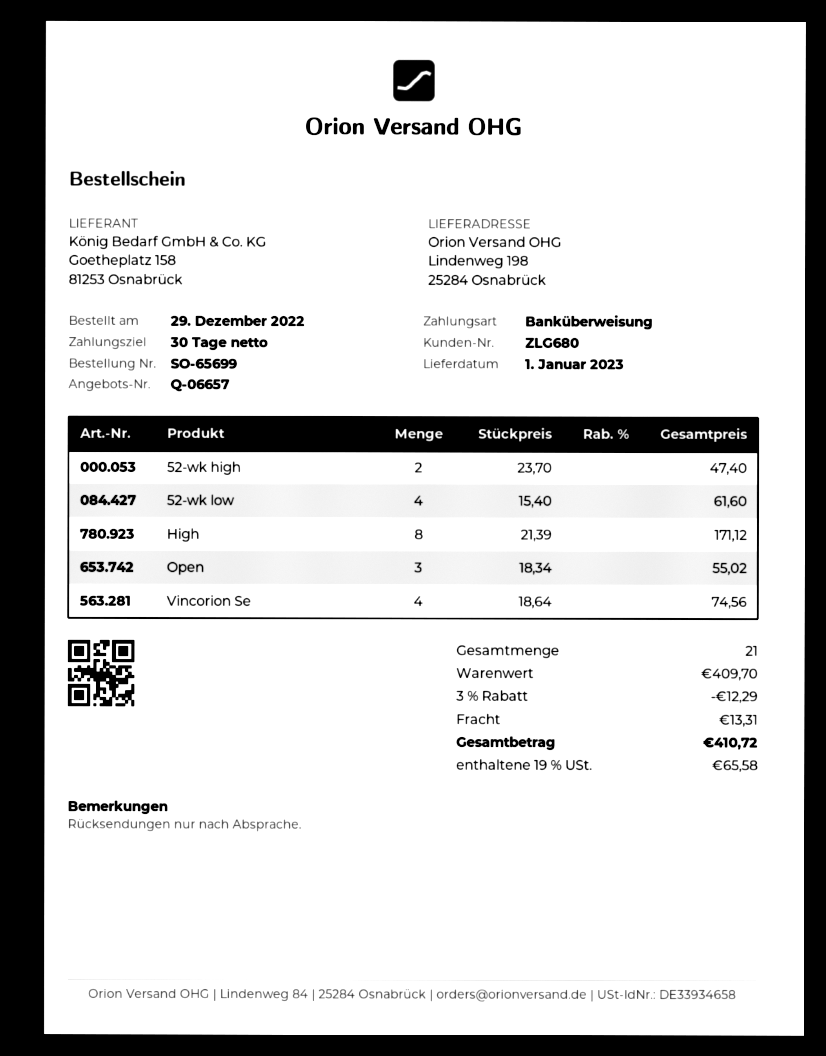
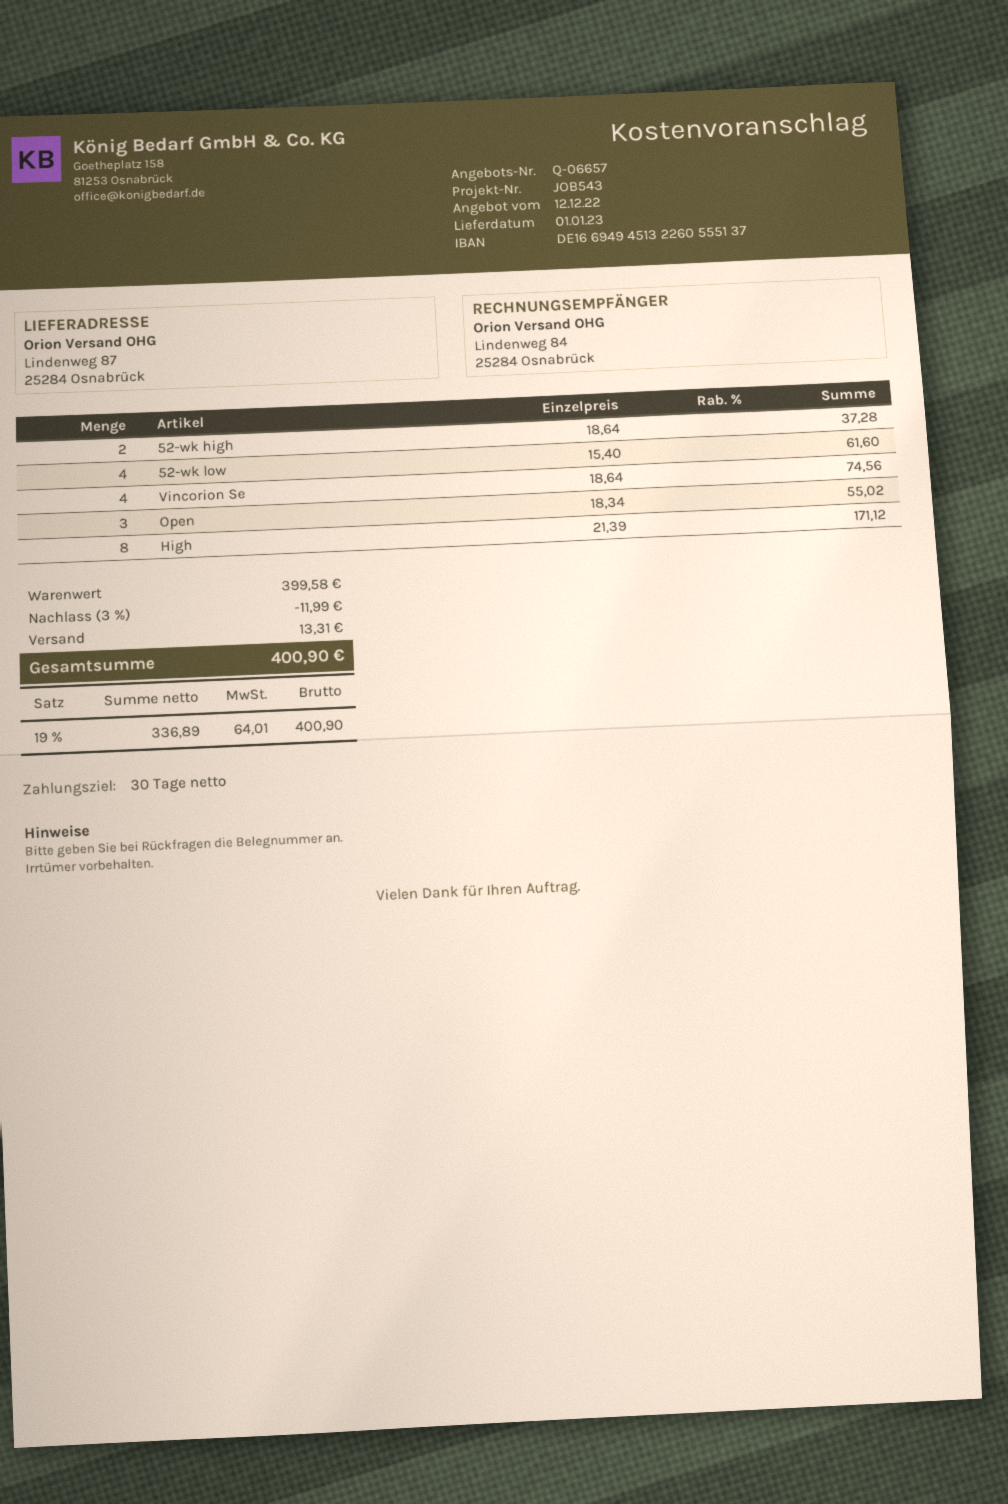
ship to: Lindenweg 198, 25284 Osnabrück -> Lindenweg 87, 25284 Osnabrück
52-wk high: 2 x 23.70 = 47.40 -> 2 x 18.64 = 37.28
subtotal: 409.70 -> 399.58
discount: 3% = 12.29 -> 3% = 11.99
tax: 19% = 65.58 -> 19% = 64.01
total: 410.72 -> 400.90

